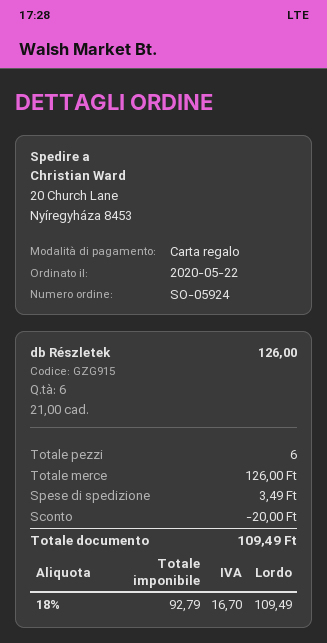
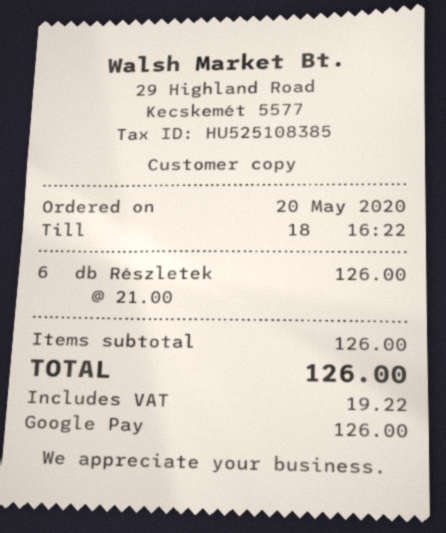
order date: 2020-05-22 -> 2020-05-20
payment method: gift card -> Google Pay
discount: 20.00 -> none
shipping: 3.49 -> none
tax: 16.70 -> 19.22
total: 109.49 -> 126.00

